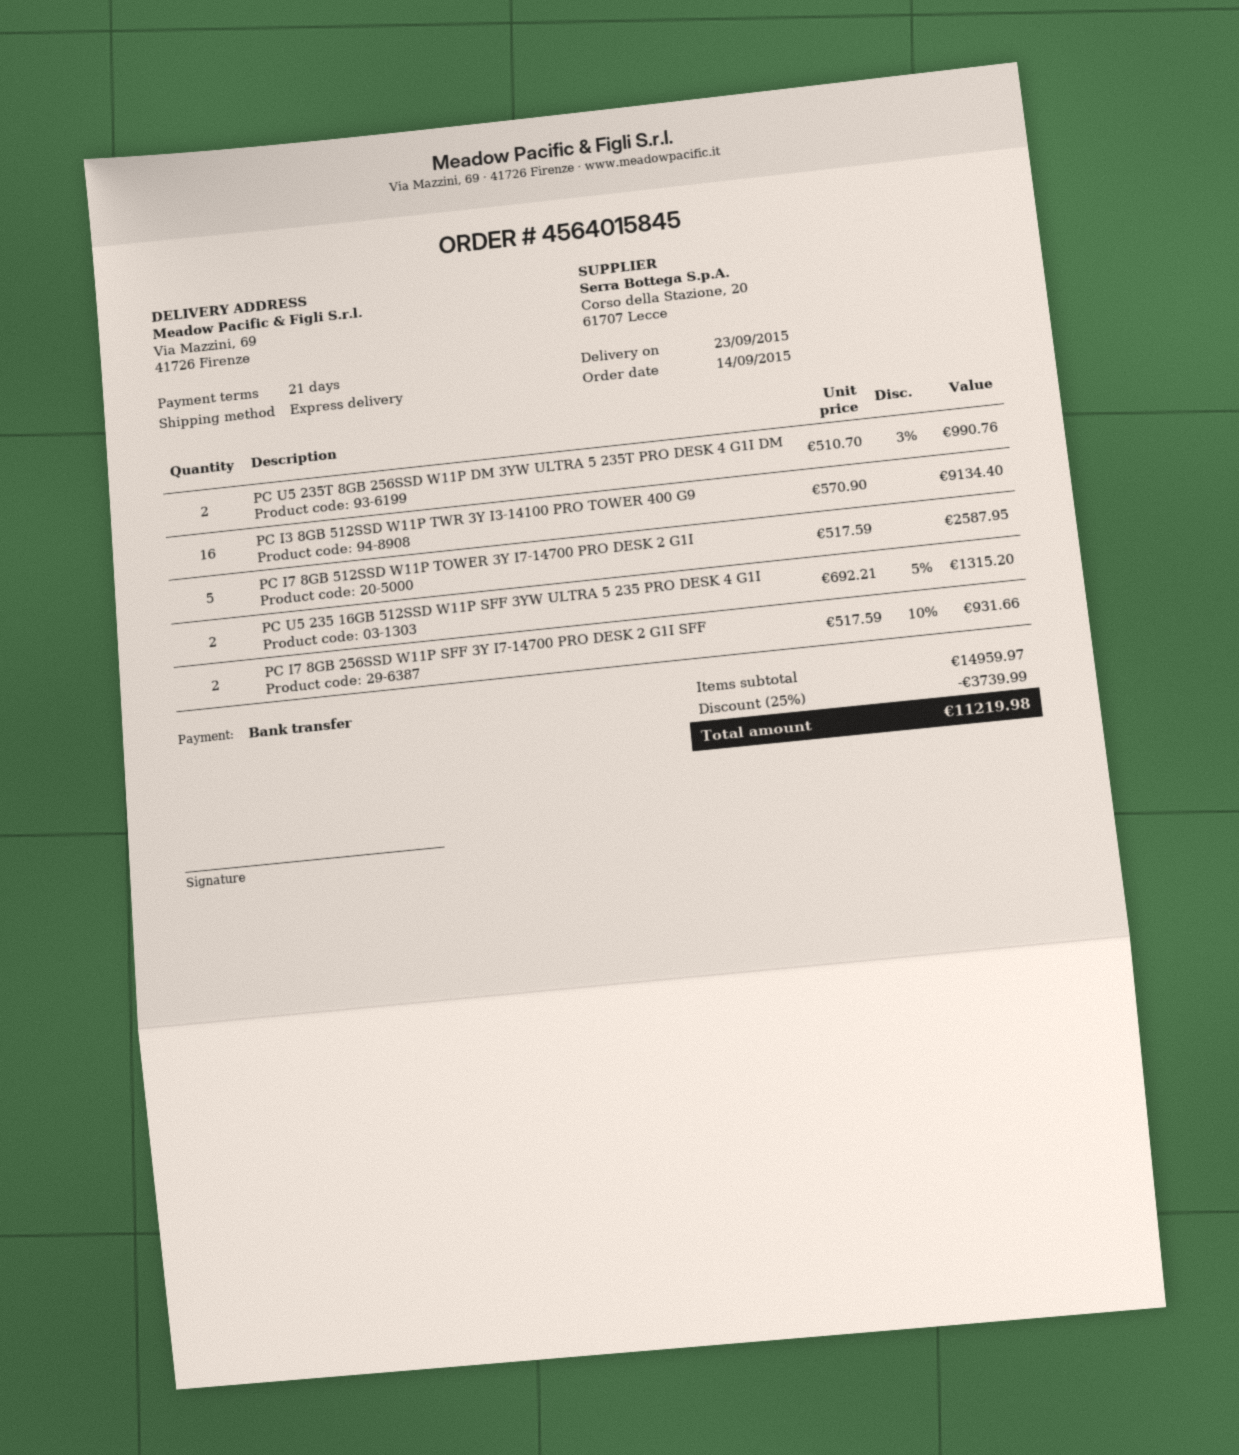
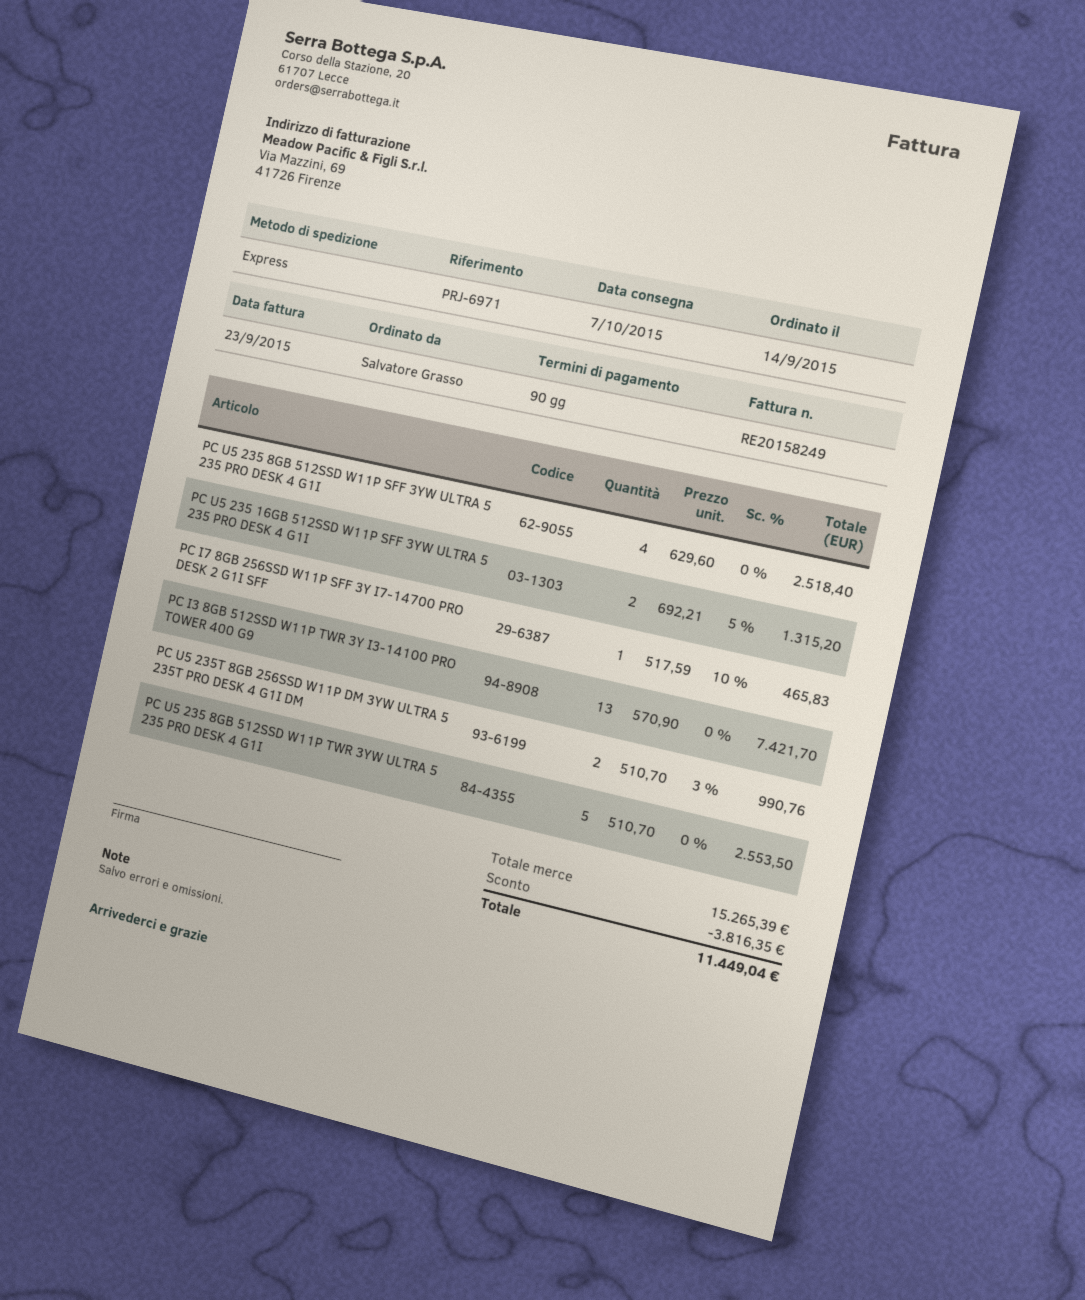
delivery date: 2015-09-23 -> 2015-10-07
payment terms: 21 days -> 90 days
PC I3 8GB 512SSD W11P TWR 3Y I3-14100 PRO TOWER 400 G9: 16 x 570.90 = 9134.40 -> 13 x 570.90 = 7421.70
PC I7 8GB 512SSD W11P TOWER 3Y I7-14700 PRO DESK 2 G1I: 5 x 517.59 = 2587.95 -> none
PC I7 8GB 256SSD W11P SFF 3Y I7-14700 PRO DESK 2 G1I SFF: 2 x 517.59 - 10% = 931.66 -> 1 x 517.59 - 10% = 465.83
PC U5 235 8GB 512SSD W11P SFF 3YW ULTRA 5 235 PRO DESK 4 G1I: none -> 4 x 629.60 = 2518.40
PC U5 235 8GB 512SSD W11P TWR 3YW ULTRA 5 235 PRO DESK 4 G1I: none -> 5 x 510.70 = 2553.50
subtotal: 14959.97 -> 15265.39
discount: 3739.99 -> 3816.35
total: 11219.98 -> 11449.04

